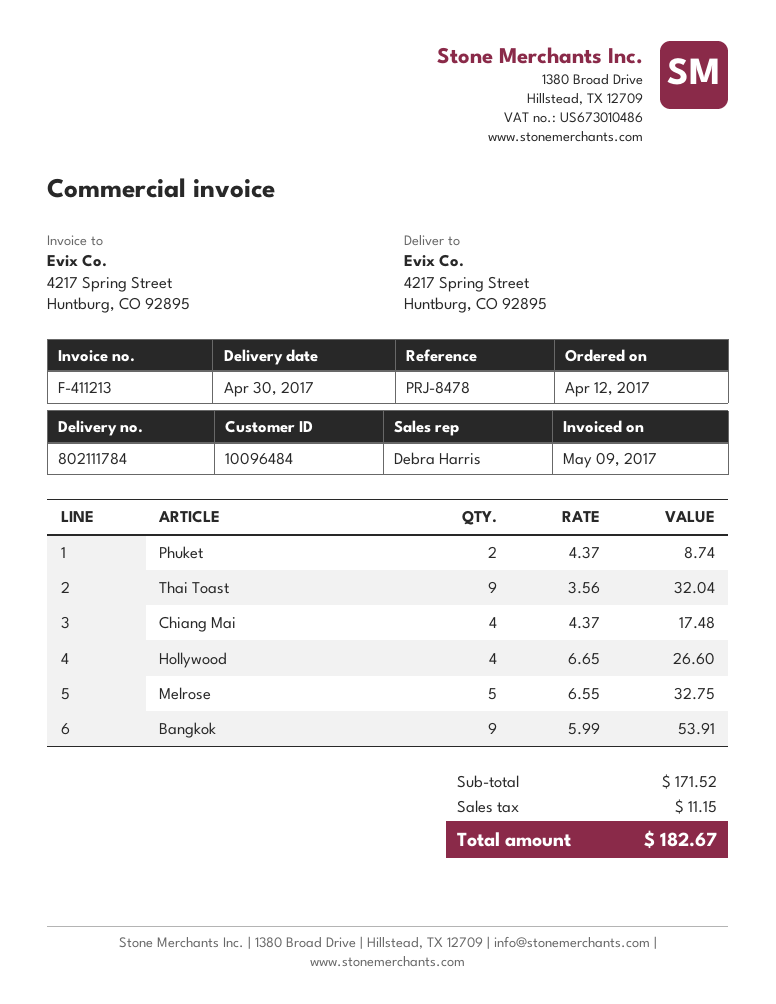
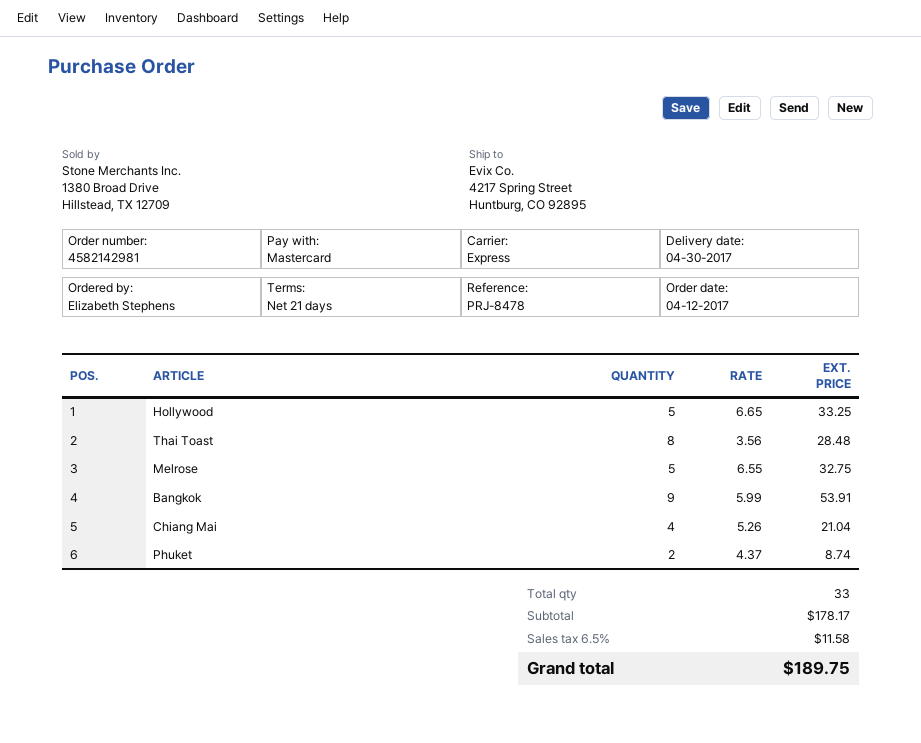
Thai Toast: 9 x 3.56 = 32.04 -> 8 x 3.56 = 28.48
Chiang Mai: 4 x 4.37 = 17.48 -> 4 x 5.26 = 21.04
Hollywood: 4 x 6.65 = 26.60 -> 5 x 6.65 = 33.25
subtotal: 171.52 -> 178.17
tax: 11.15 -> 11.58
total: 182.67 -> 189.75

